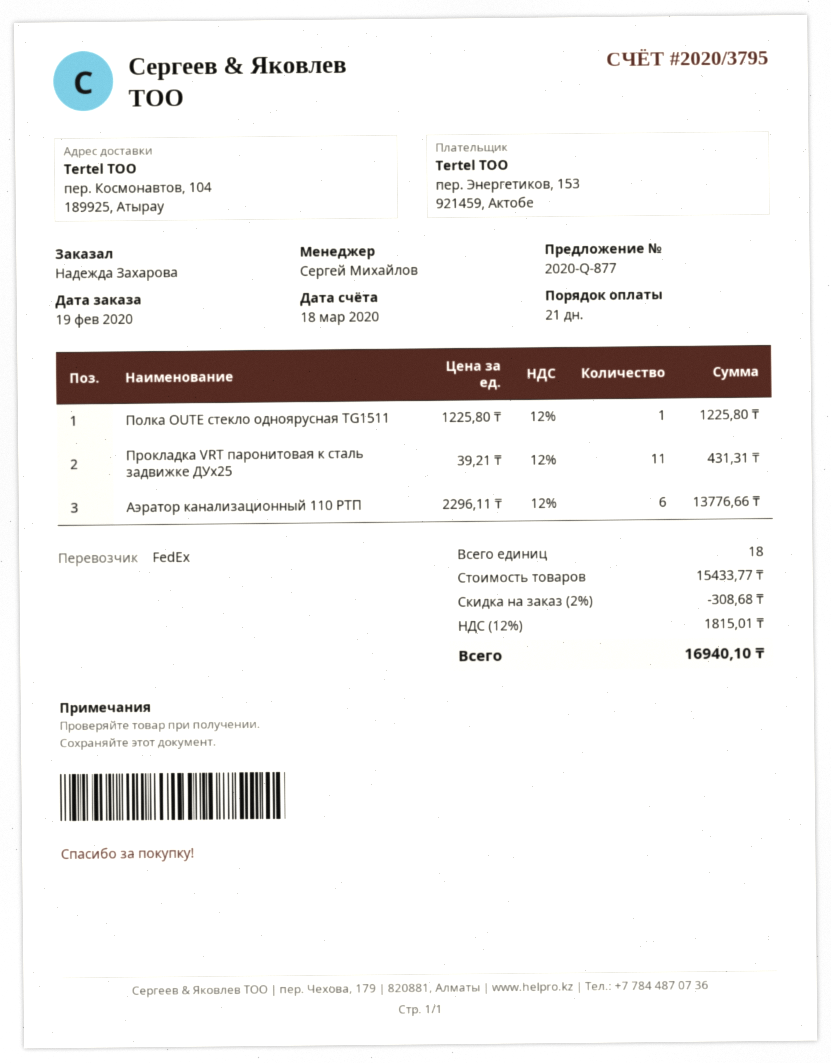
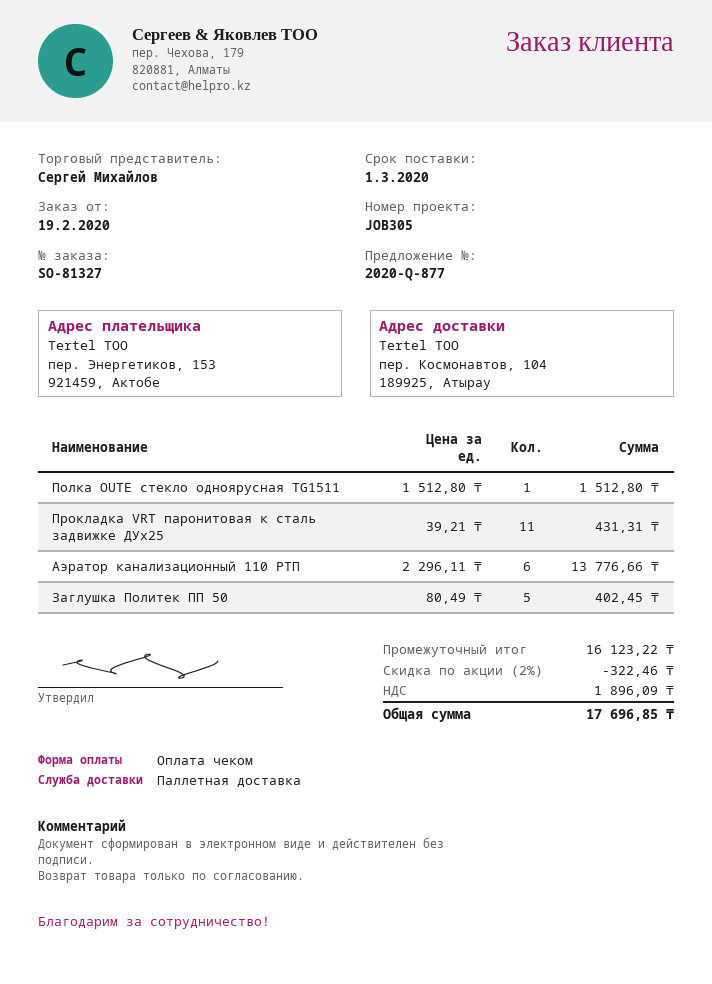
shipping method: FedEx -> pallet freight
Полка OUTE стекло одноярусная TG1511: 1 x 1225.80 = 1225.80 -> 1 x 1512.80 = 1512.80
Заглушка Политек ПП 50: none -> 5 x 80.49 = 402.45
subtotal: 15433.77 -> 16123.22
discount: 2% = 308.68 -> 2% = 322.46
tax: 1815.01 -> 1896.09
total: 16940.10 -> 17696.85

